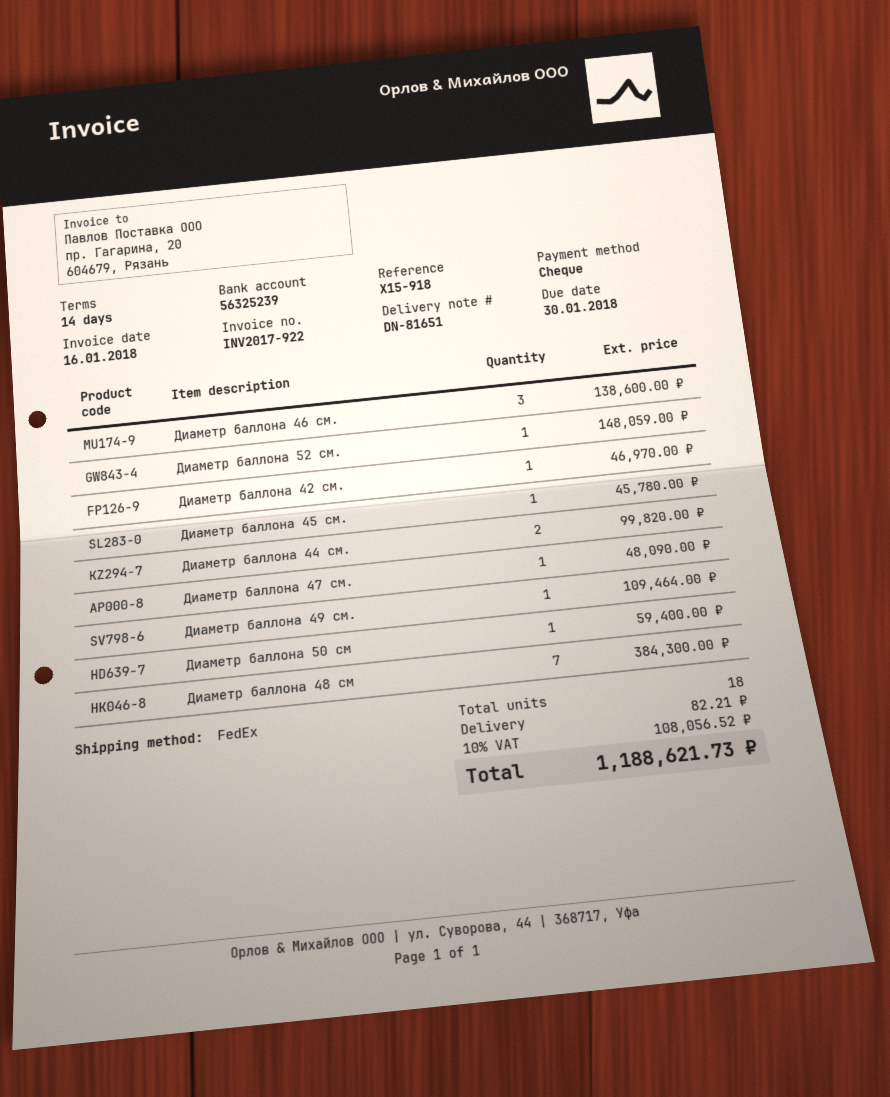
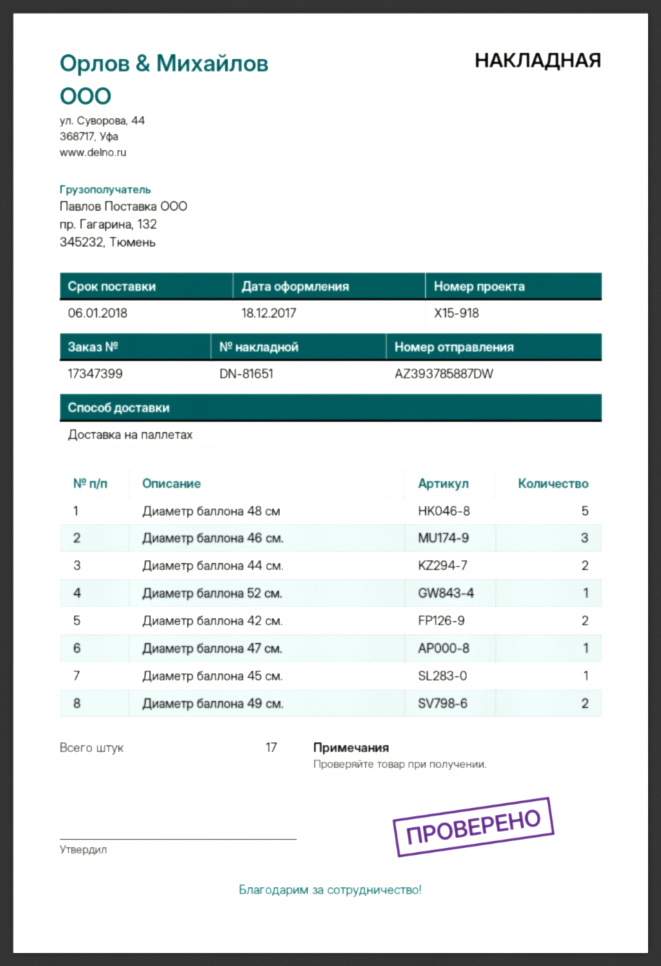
shipping method: FedEx -> pallet freight
Диаметр баллона 42 см.: 1 -> 2
Диаметр баллона 49 см.: 1 -> 2
Диаметр баллона 50 см: 1 -> none
Диаметр баллона 48 см: 7 -> 5
total quantity: 18 -> 17

